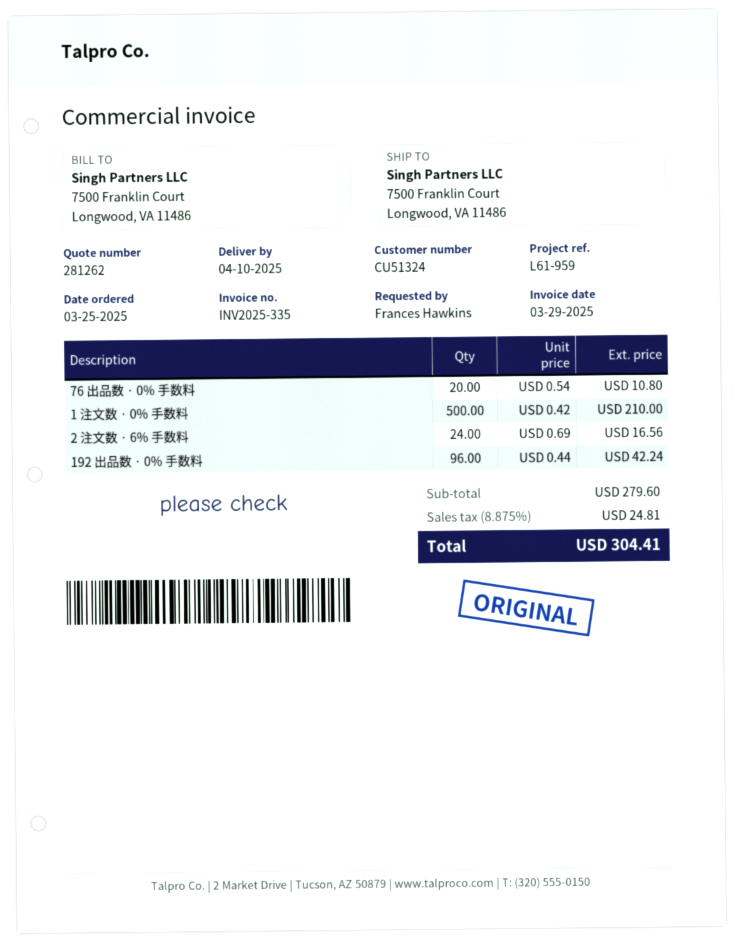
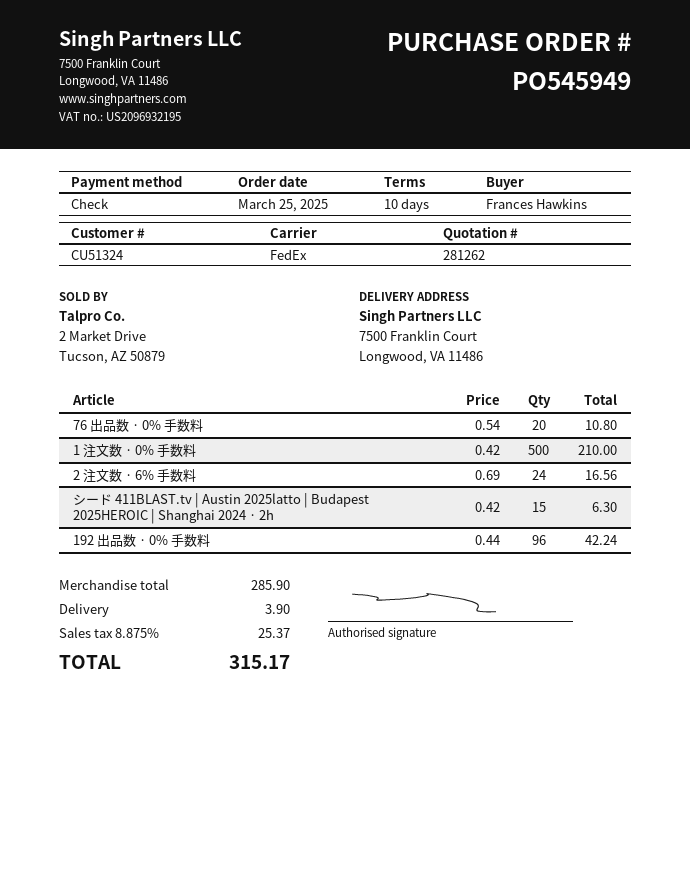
シード 411BLAST.tv | Austin 2025latto | Budapest 2025HEROIC | Shanghai 2024 · 2h: none -> 15 x 0.42 = 6.30
subtotal: 279.60 -> 285.90
shipping: none -> 3.90
tax: 8.875% = 24.81 -> 8.875% = 25.37
total: 304.41 -> 315.17

